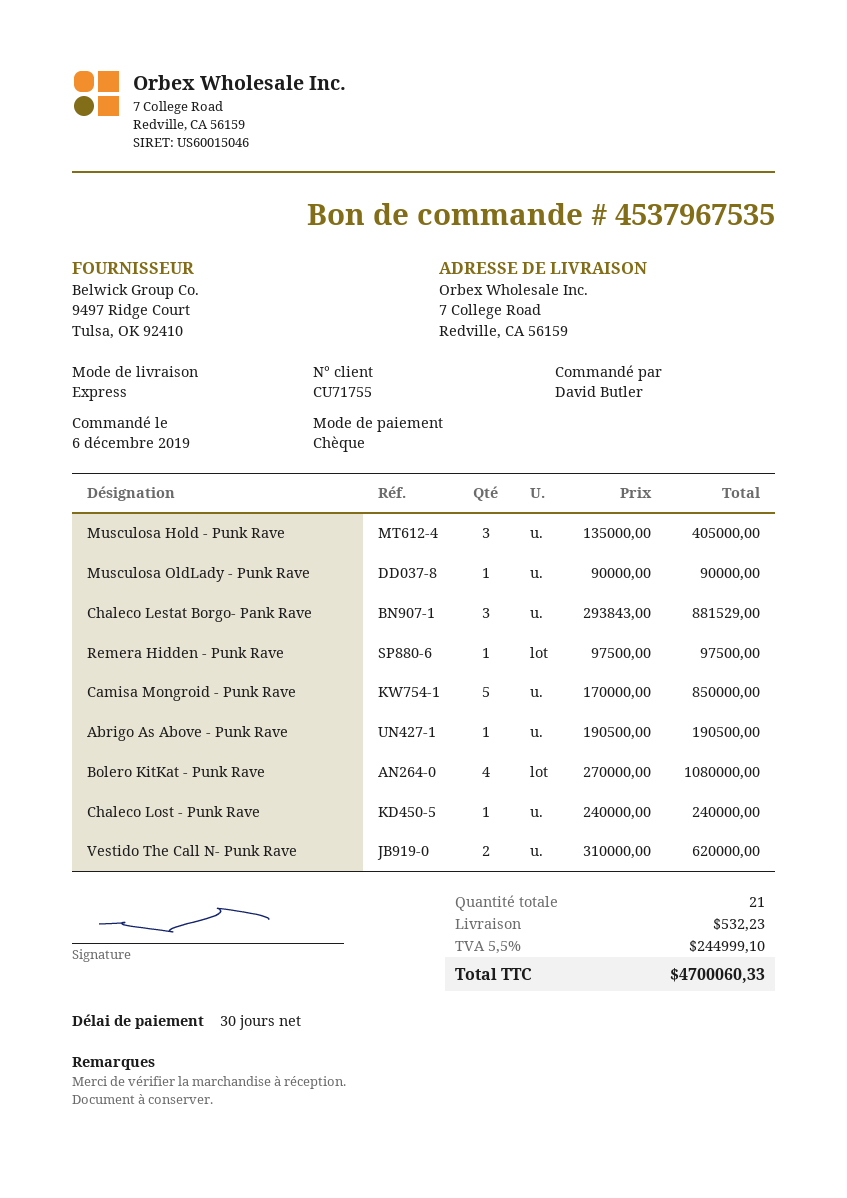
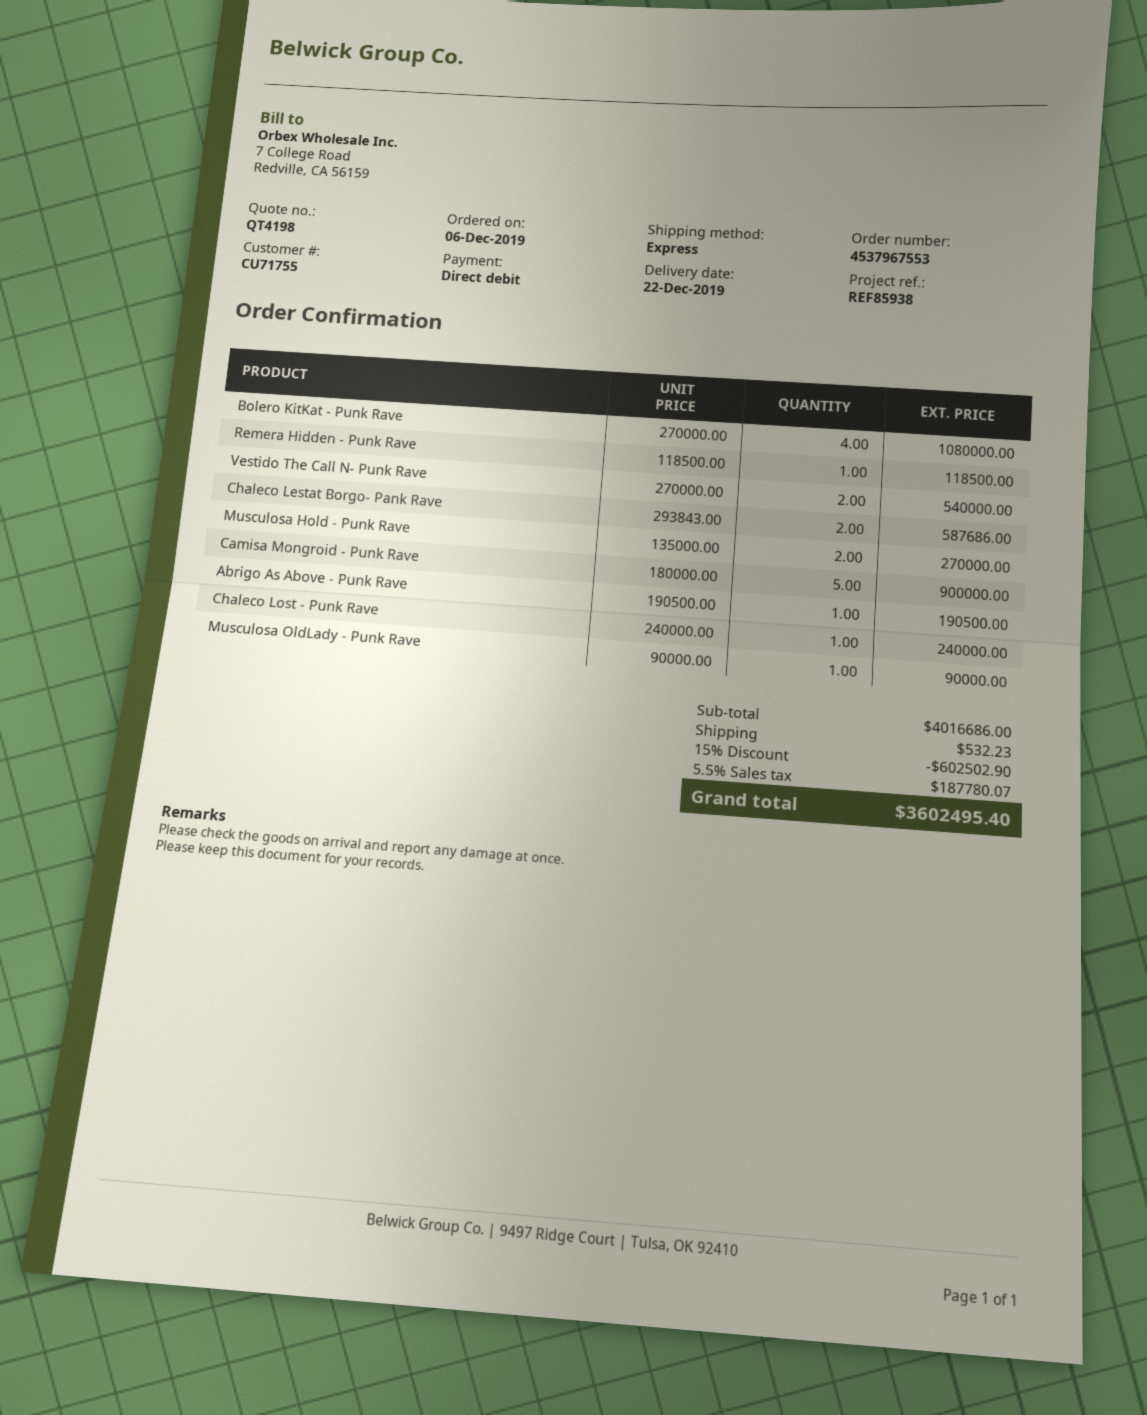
order number: 4537967535 -> 4537967553
payment method: cheque -> direct debit
Musculosa Hold - Punk Rave: 3 x 135000.00 = 405000.00 -> 2 x 135000.00 = 270000.00
Chaleco Lestat Borgo- Pank Rave: 3 x 293843.00 = 881529.00 -> 2 x 293843.00 = 587686.00
Remera Hidden - Punk Rave: 1 x 97500.00 = 97500.00 -> 1 x 118500.00 = 118500.00
Camisa Mongroid - Punk Rave: 5 x 170000.00 = 850000.00 -> 5 x 180000.00 = 900000.00
Vestido The Call N- Punk Rave: 2 x 310000.00 = 620000.00 -> 2 x 270000.00 = 540000.00
discount: none -> 15% = 602502.90
tax: 5.5% = 244999.10 -> 5.5% = 187780.07
total: 4700060.33 -> 3602495.40

